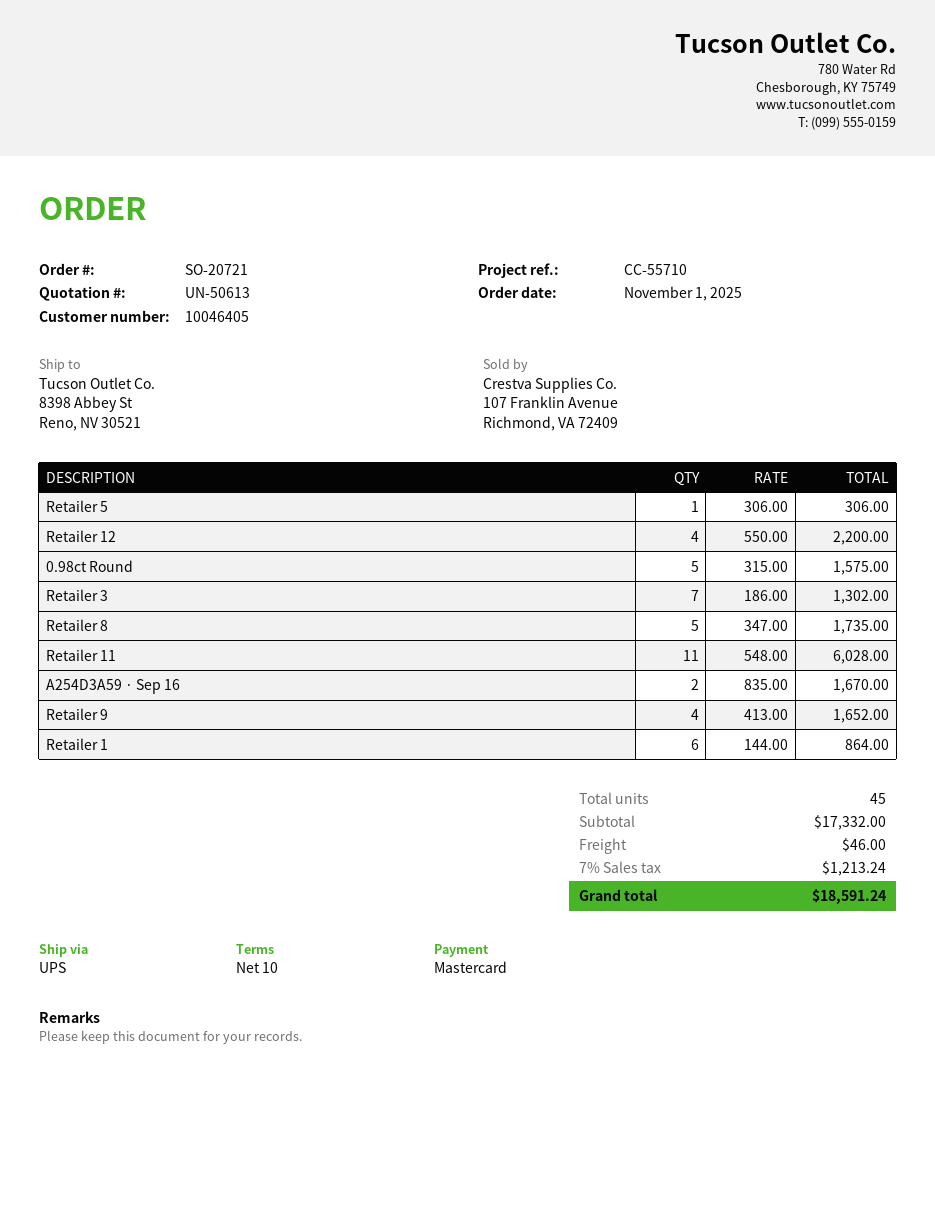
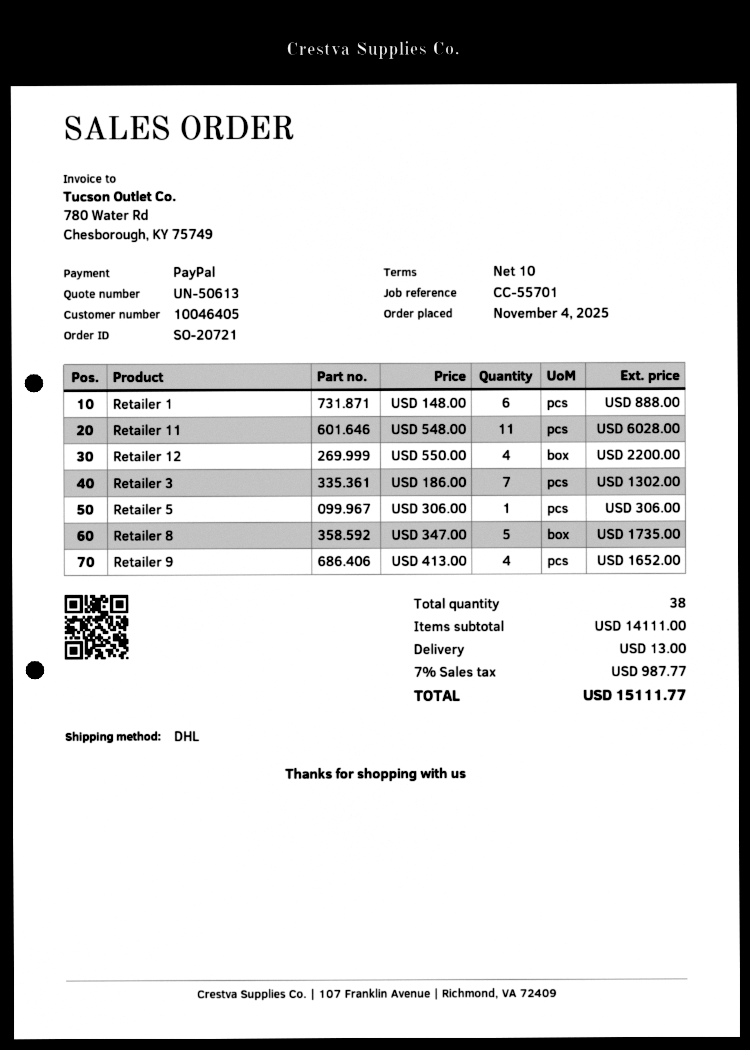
order date: 2025-11-01 -> 2025-11-04
reference: CC-55710 -> CC-55701
payment method: Mastercard -> PayPal
shipping method: UPS -> DHL
0.98ct Round: 5 x 315.00 = 1575.00 -> none
A254D3A59 · Sep 16: 2 x 835.00 = 1670.00 -> none
Retailer 1: 6 x 144.00 = 864.00 -> 6 x 148.00 = 888.00
total quantity: 45 -> 38
subtotal: 17332.00 -> 14111.00
shipping: 46.00 -> 13.00
tax: 7% = 1213.24 -> 7% = 987.77
total: 18591.24 -> 15111.77

